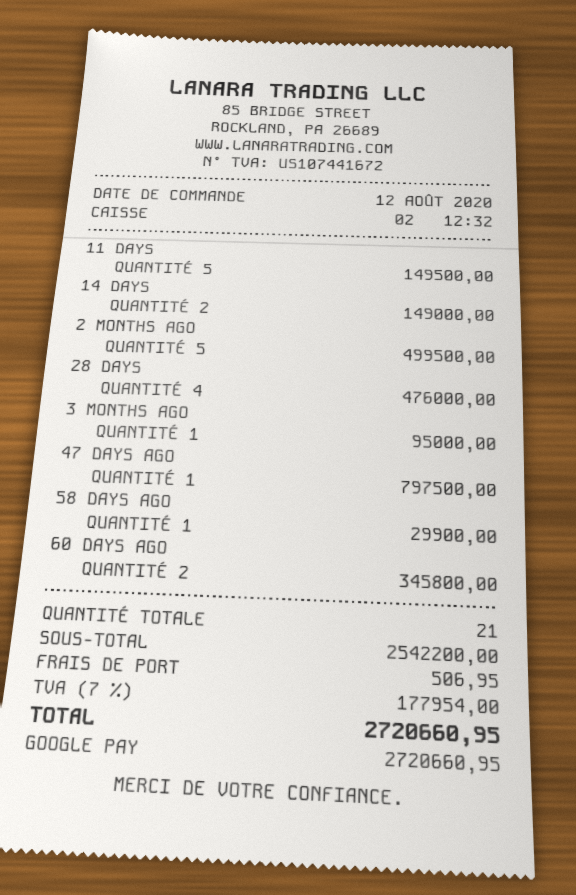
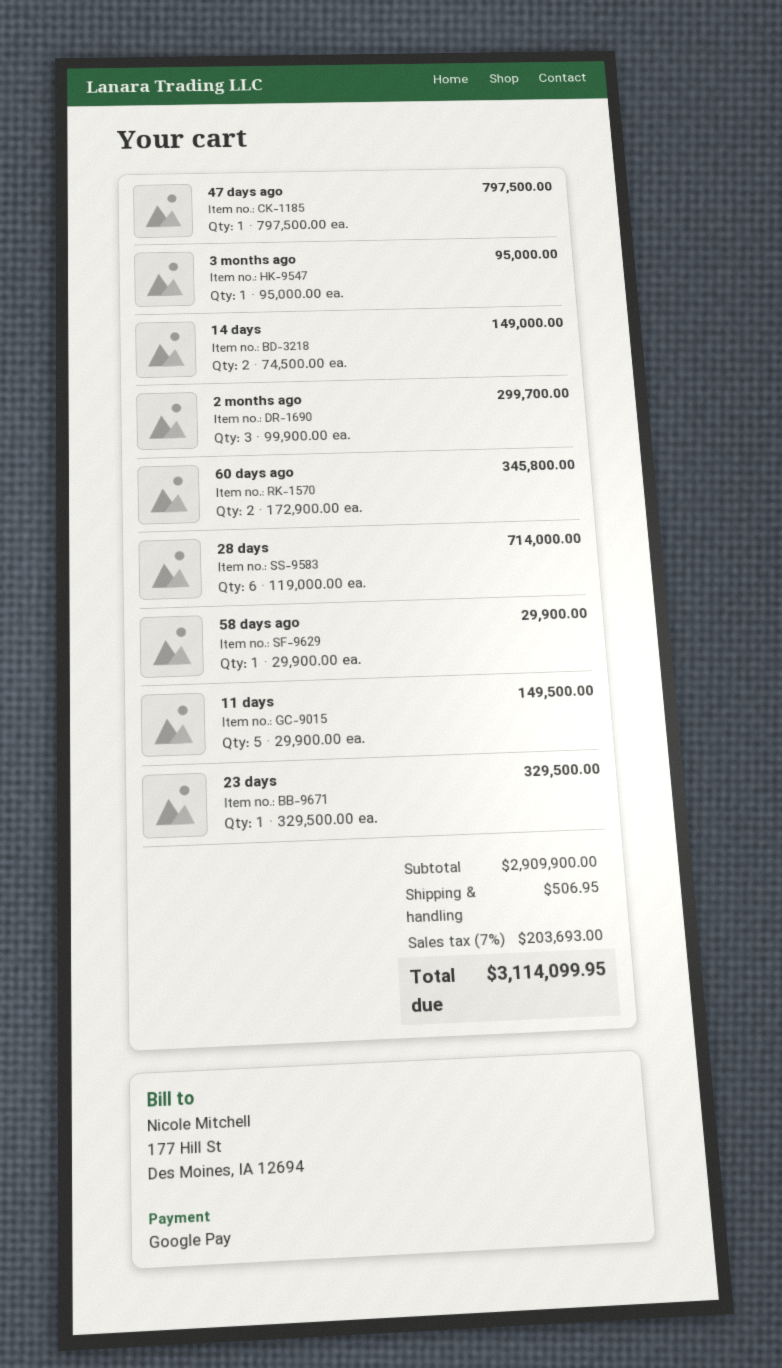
2 MONTHS AGO: 5 for 499500.00 -> 3 for 299700.00
28 DAYS: 4 for 476000.00 -> 6 for 714000.00
23 days: none -> 1 for 329500.00
subtotal: 2542200.00 -> 2909900.00
tax: 7% = 177954.00 -> 7% = 203693.00
total: 2720660.95 -> 3114099.95

